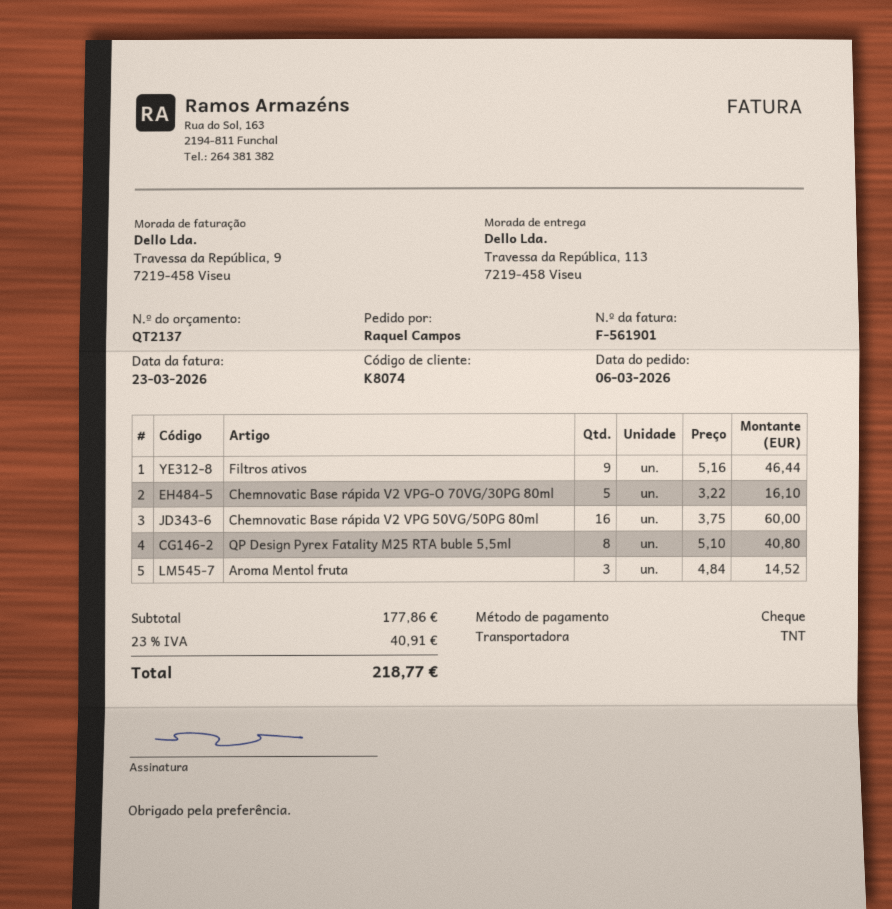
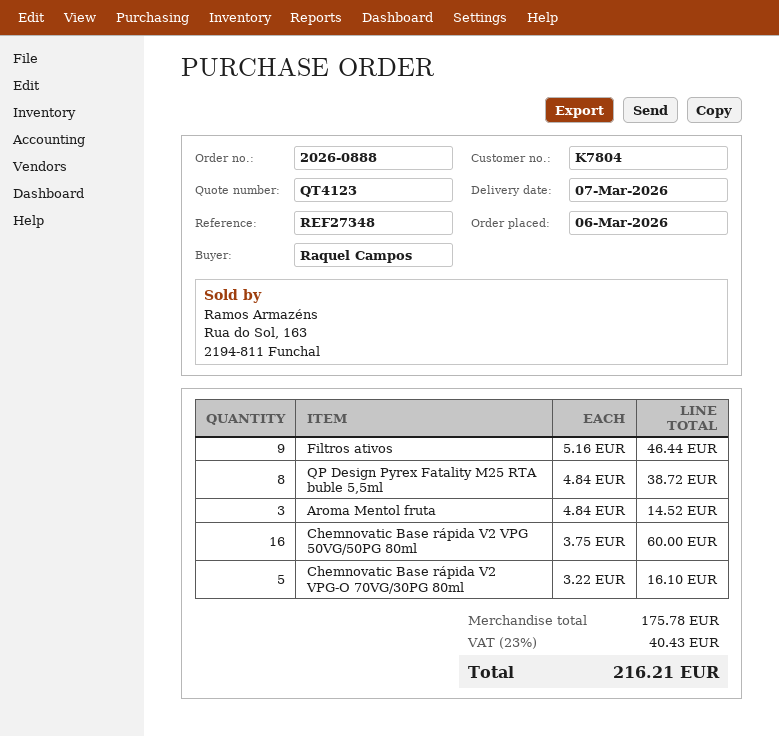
quote number: QT2137 -> QT4123
customer number: K8074 -> K7804
QP Design Pyrex Fatality M25 RTA buble 5,5ml: 8 x 5.10 = 40.80 -> 8 x 4.84 = 38.72
subtotal: 177.86 -> 175.78
tax: 23% = 40.91 -> 23% = 40.43
total: 218.77 -> 216.21

